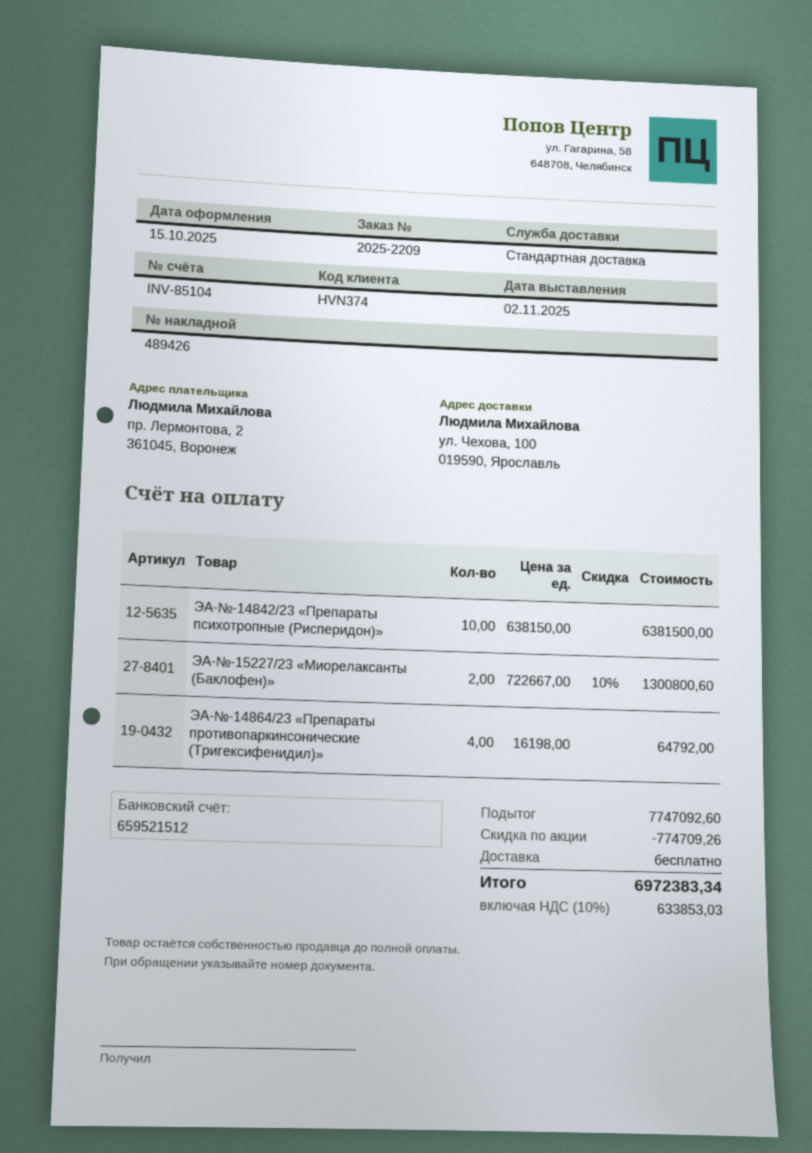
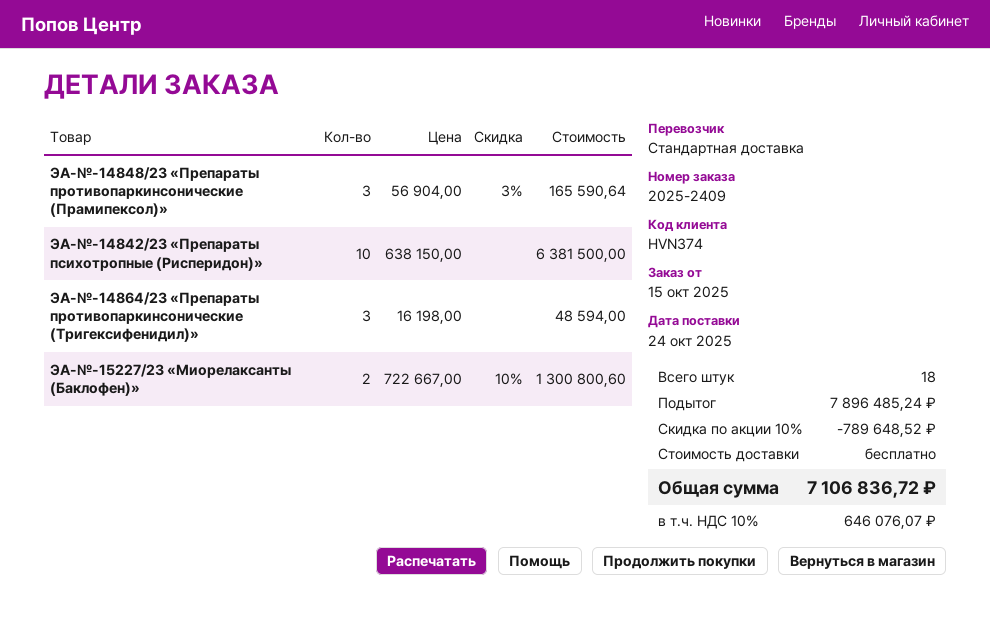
order number: 2025-2209 -> 2025-2409
ЭА-№-14864/23 «Препараты противопаркинсонические (Тригексифенидил)»: 4 x 16198.00 = 64792.00 -> 3 x 16198.00 = 48594.00
ЭА-№-14848/23 «Препараты противопаркинсонические (Прамипексол)»: none -> 3 x 56904.00 - 3% = 165590.64
subtotal: 7747092.60 -> 7896485.24
discount: 774709.26 -> 789648.52
tax: 10% = 633853.03 -> 10% = 646076.07
total: 6972383.34 -> 7106836.72

